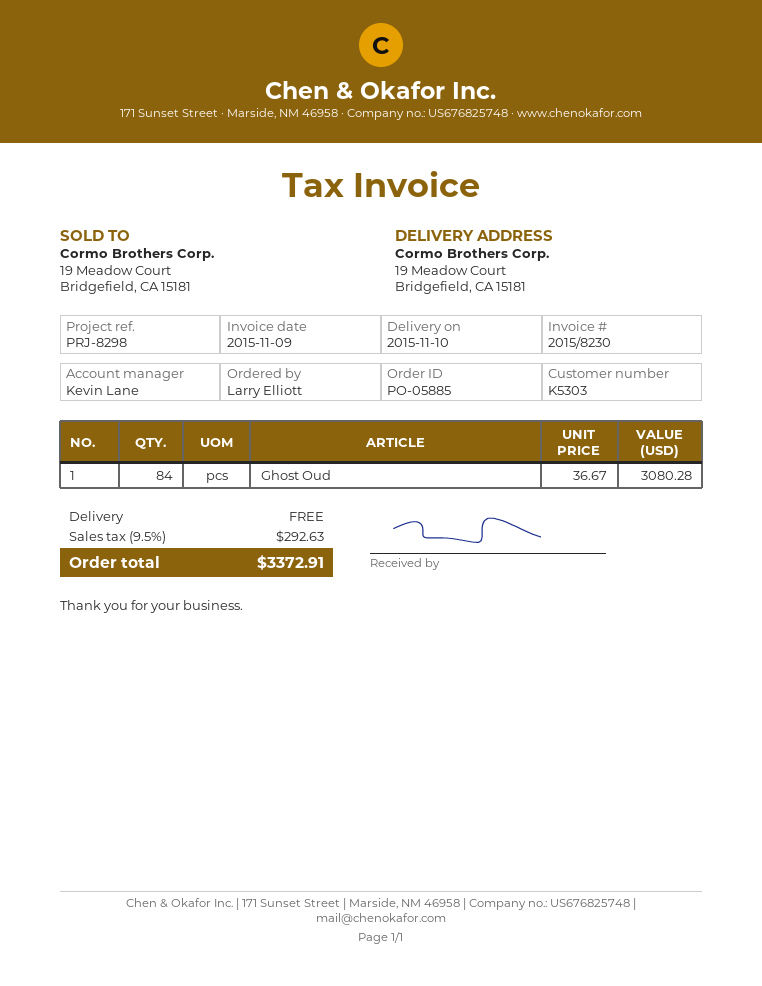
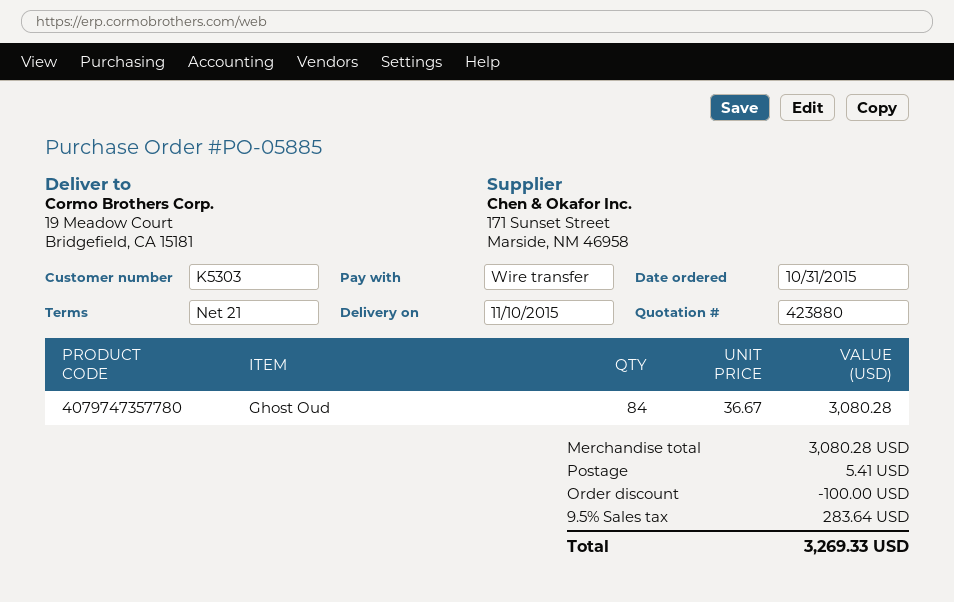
discount: none -> 100.00
shipping: 0.00 -> 5.41
tax: 9.5% = 292.63 -> 9.5% = 283.64
total: 3372.91 -> 3269.33

